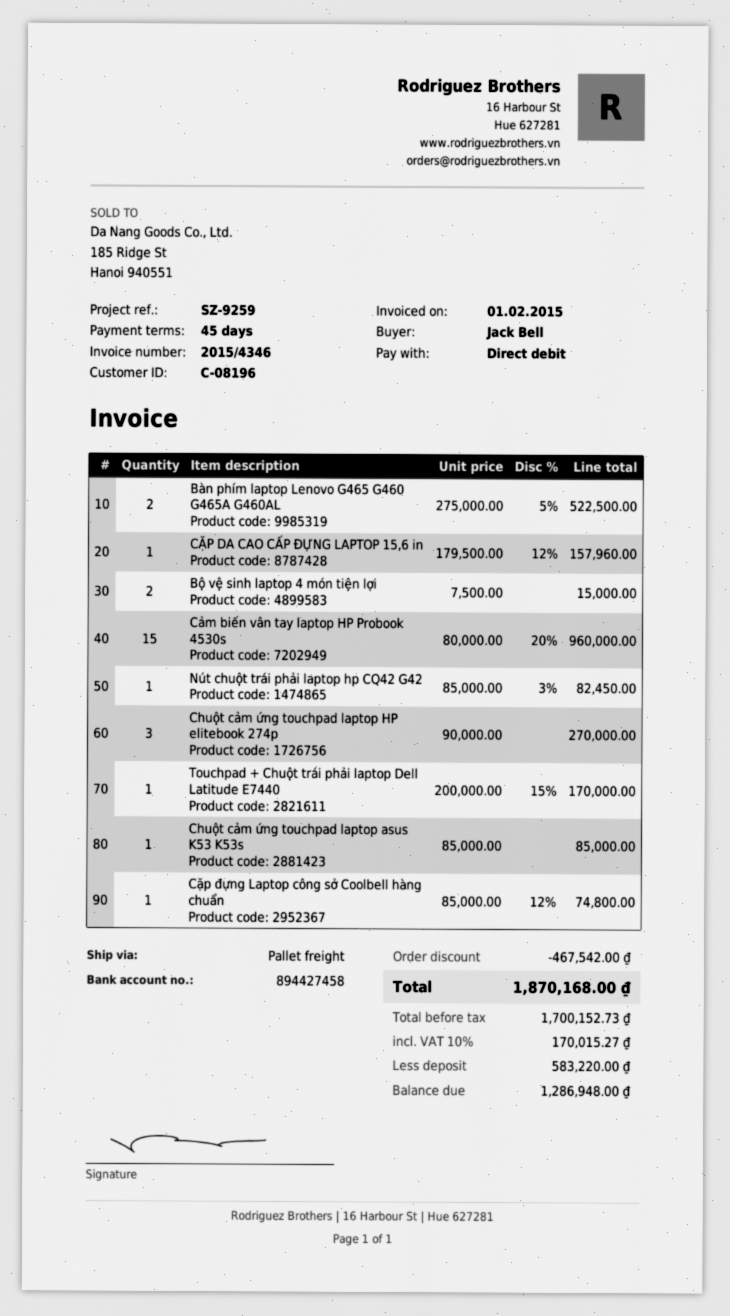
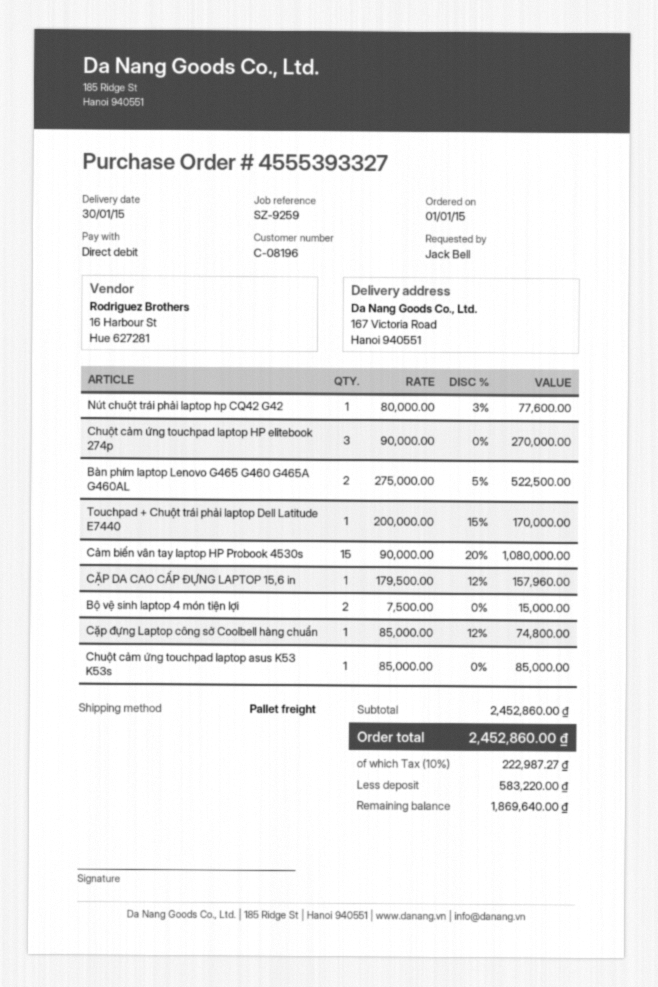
Cảm biến vân tay laptop HP Probook 4530s: 15 x 80000.00 - 20% = 960000.00 -> 15 x 90000.00 - 20% = 1080000.00
Nút chuột trái phải laptop hp CQ42 G42: 1 x 85000.00 - 3% = 82450.00 -> 1 x 80000.00 - 3% = 77600.00
discount: 467542.00 -> none
tax: 10% = 170015.27 -> 10% = 222987.27
total: 1870168.00 -> 2452860.00
balance: 1286948.00 -> 1869640.00

